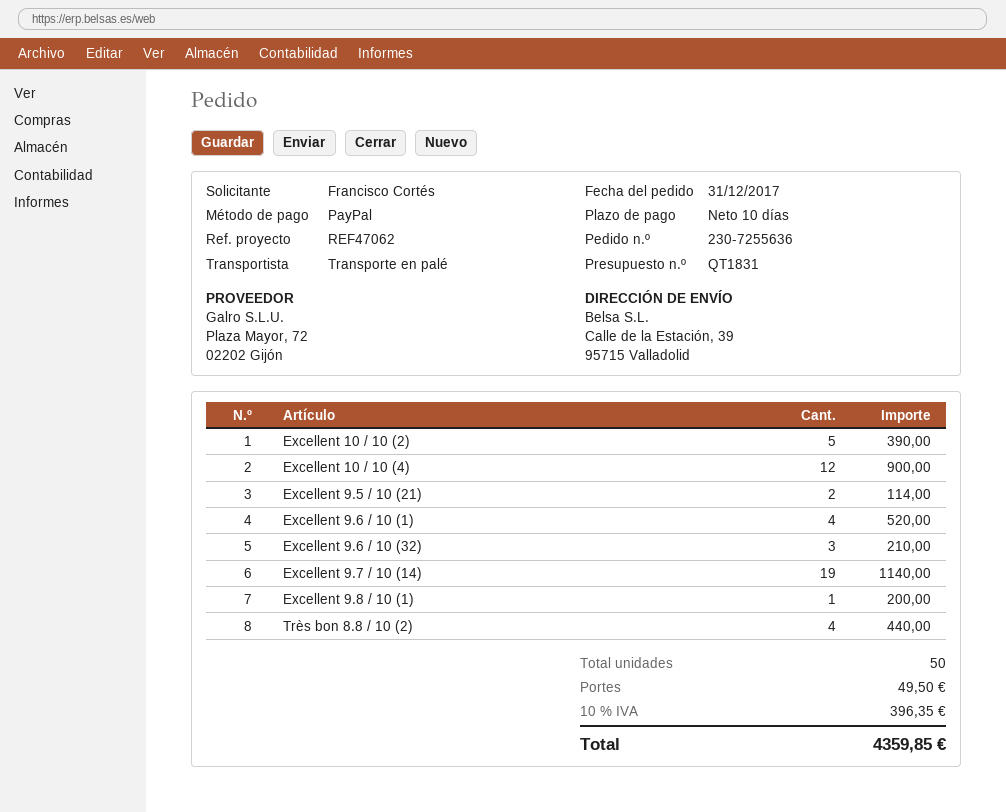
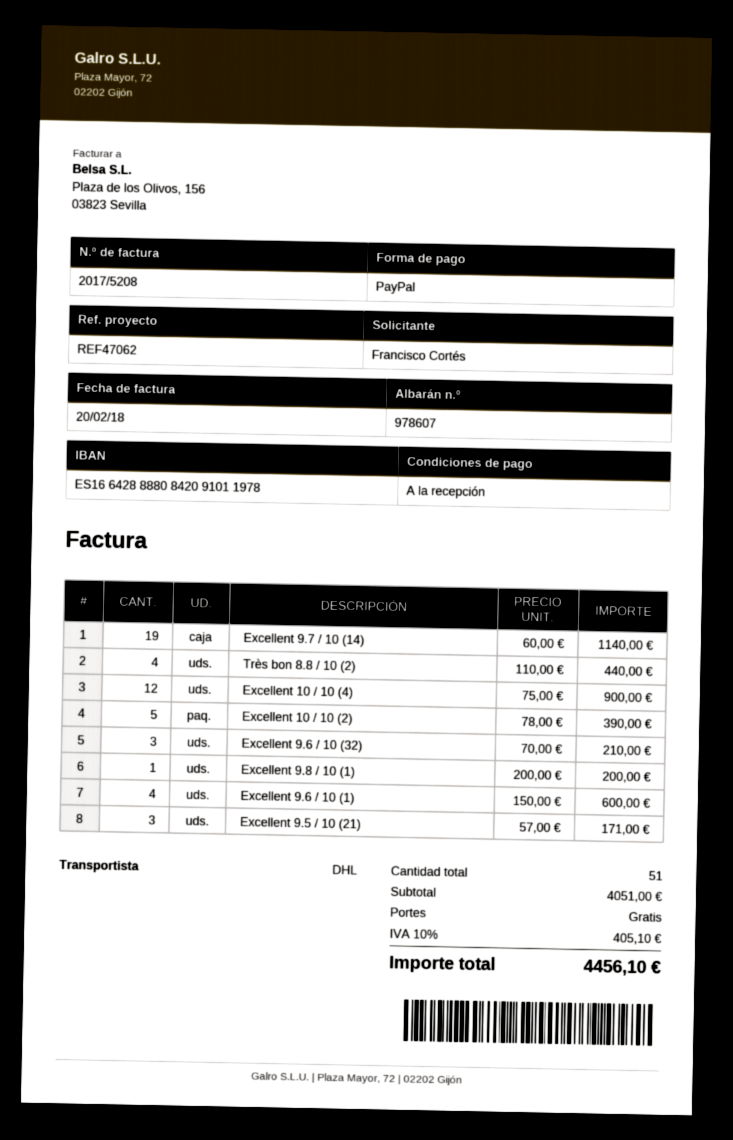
payment terms: 10 days -> on receipt
shipping method: pallet freight -> DHL
Excellent 9.5 / 10 (21): 2 for 114.00 -> 3 for 171.00
Excellent 9.6 / 10 (1): 4 for 520.00 -> 4 for 600.00
total quantity: 50 -> 51
shipping: 49.50 -> 0.00
tax: 10% = 396.35 -> 10% = 405.10
total: 4359.85 -> 4456.10

